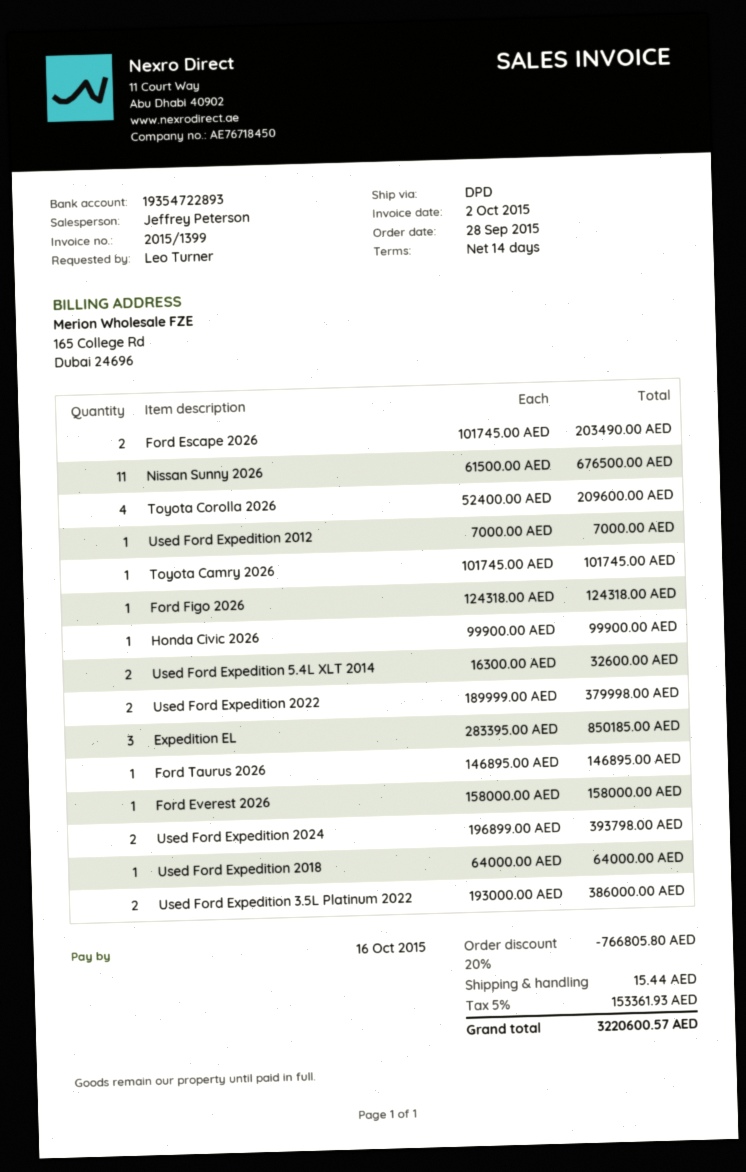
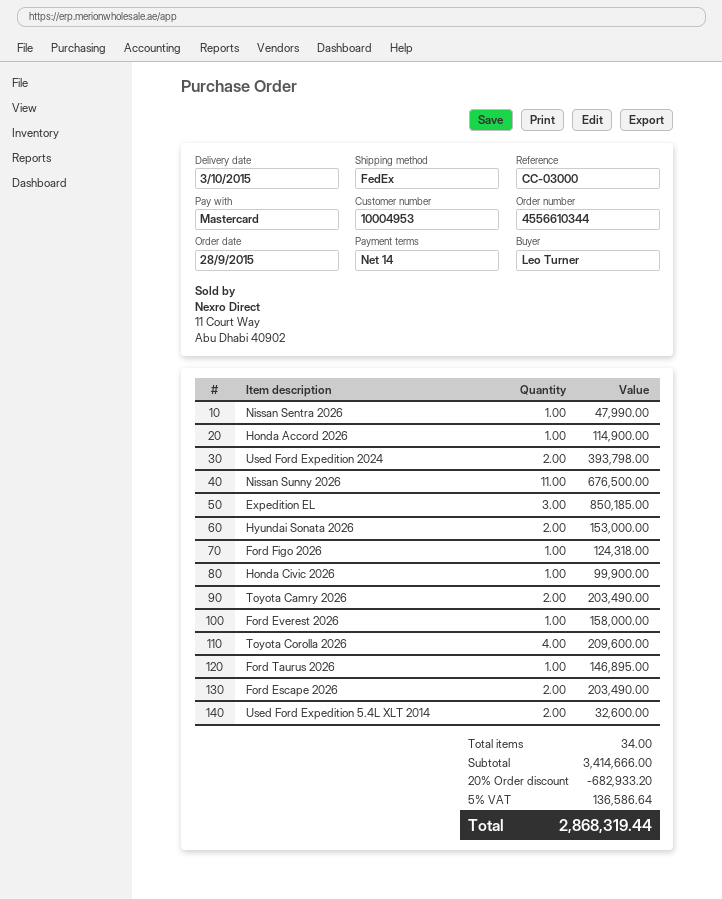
shipping method: DPD -> FedEx
Used Ford Expedition 2012: 1 for 7000.00 -> none
Toyota Camry 2026: 1 for 101745.00 -> 2 for 203490.00
Used Ford Expedition 2022: 2 for 379998.00 -> none
Used Ford Expedition 2018: 1 for 64000.00 -> none
Used Ford Expedition 3.5L Platinum 2022: 2 for 386000.00 -> none
Nissan Sentra 2026: none -> 1 for 47990.00
Honda Accord 2026: none -> 1 for 114900.00
Hyundai Sonata 2026: none -> 2 for 153000.00
discount: 20% = 766805.80 -> 20% = 682933.20
shipping: 15.44 -> none
tax: 5% = 153361.93 -> 5% = 136586.64
total: 3220600.57 -> 2868319.44

